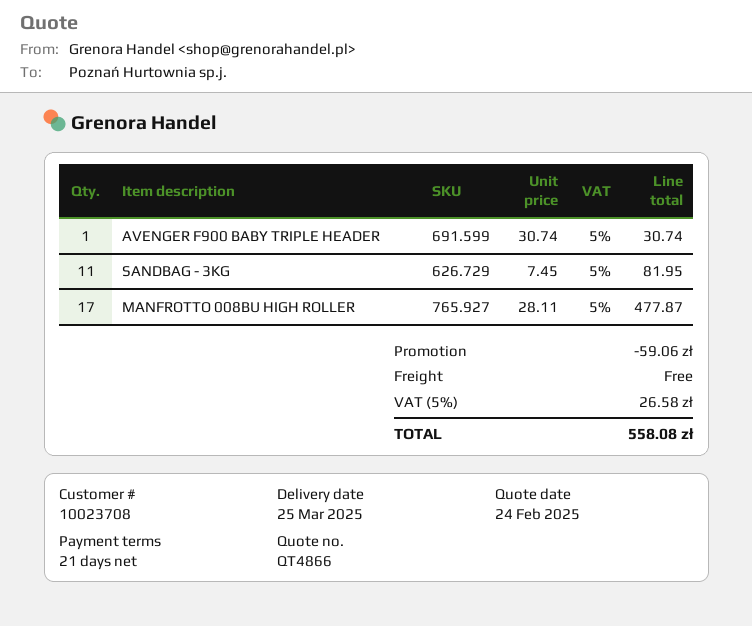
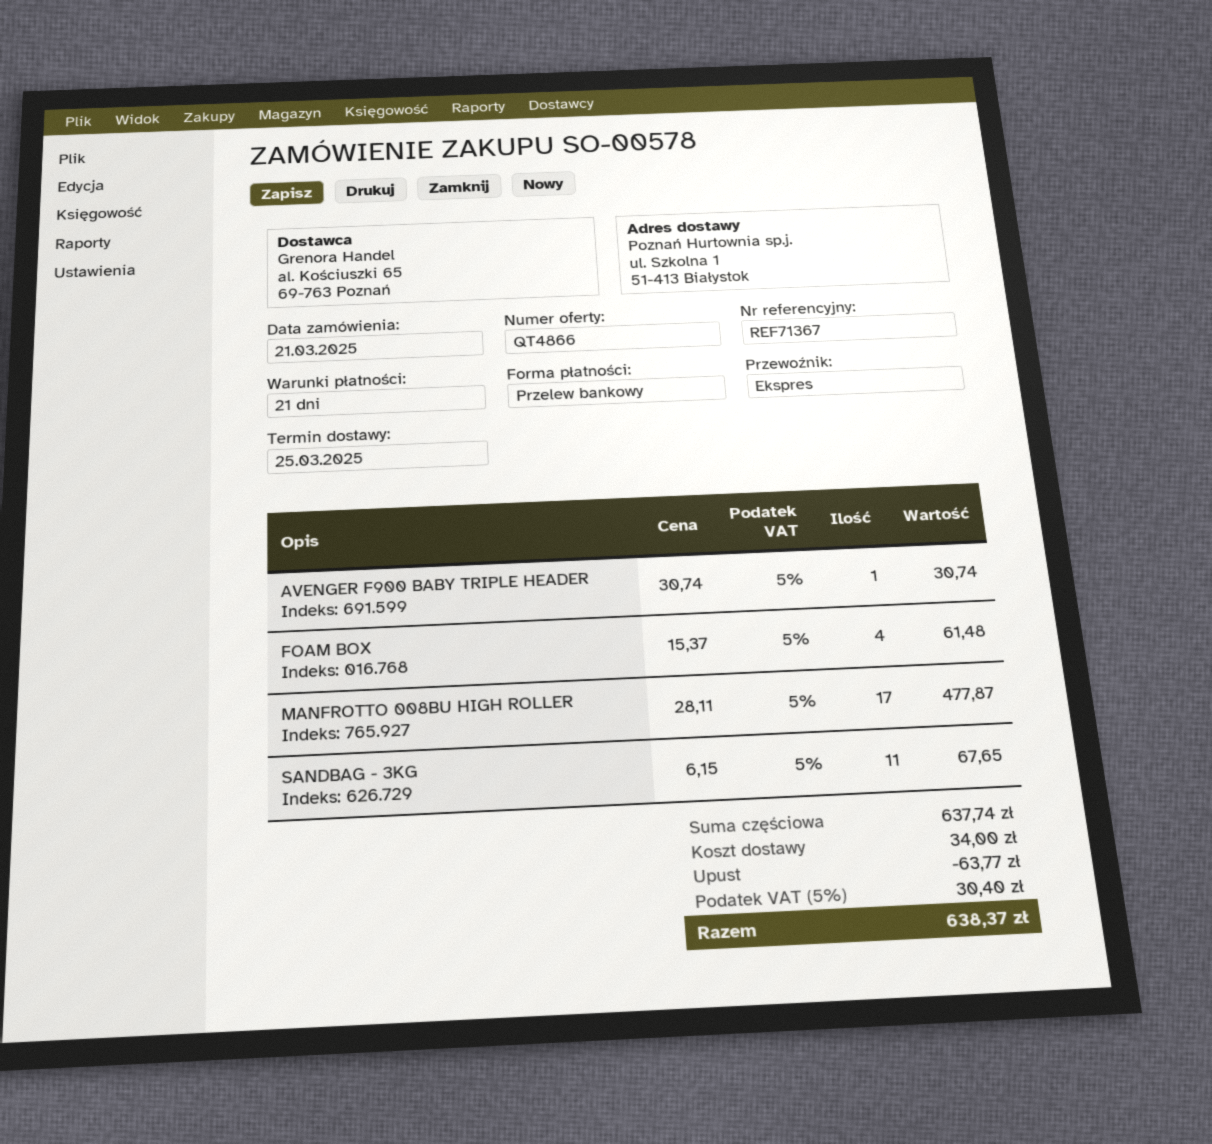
SANDBAG - 3KG: 11 x 7.45 = 81.95 -> 11 x 6.15 = 67.65
FOAM BOX: none -> 4 x 15.37 = 61.48
discount: 59.06 -> 63.77
shipping: 0.00 -> 34.00
tax: 5% = 26.58 -> 5% = 30.40
total: 558.08 -> 638.37

